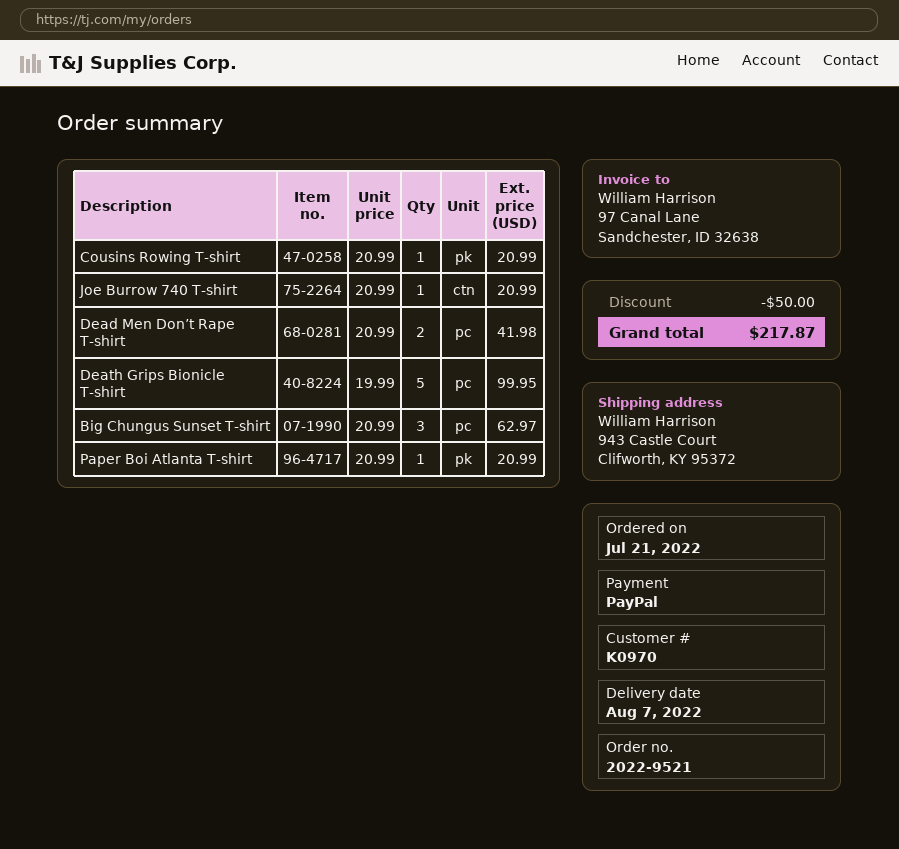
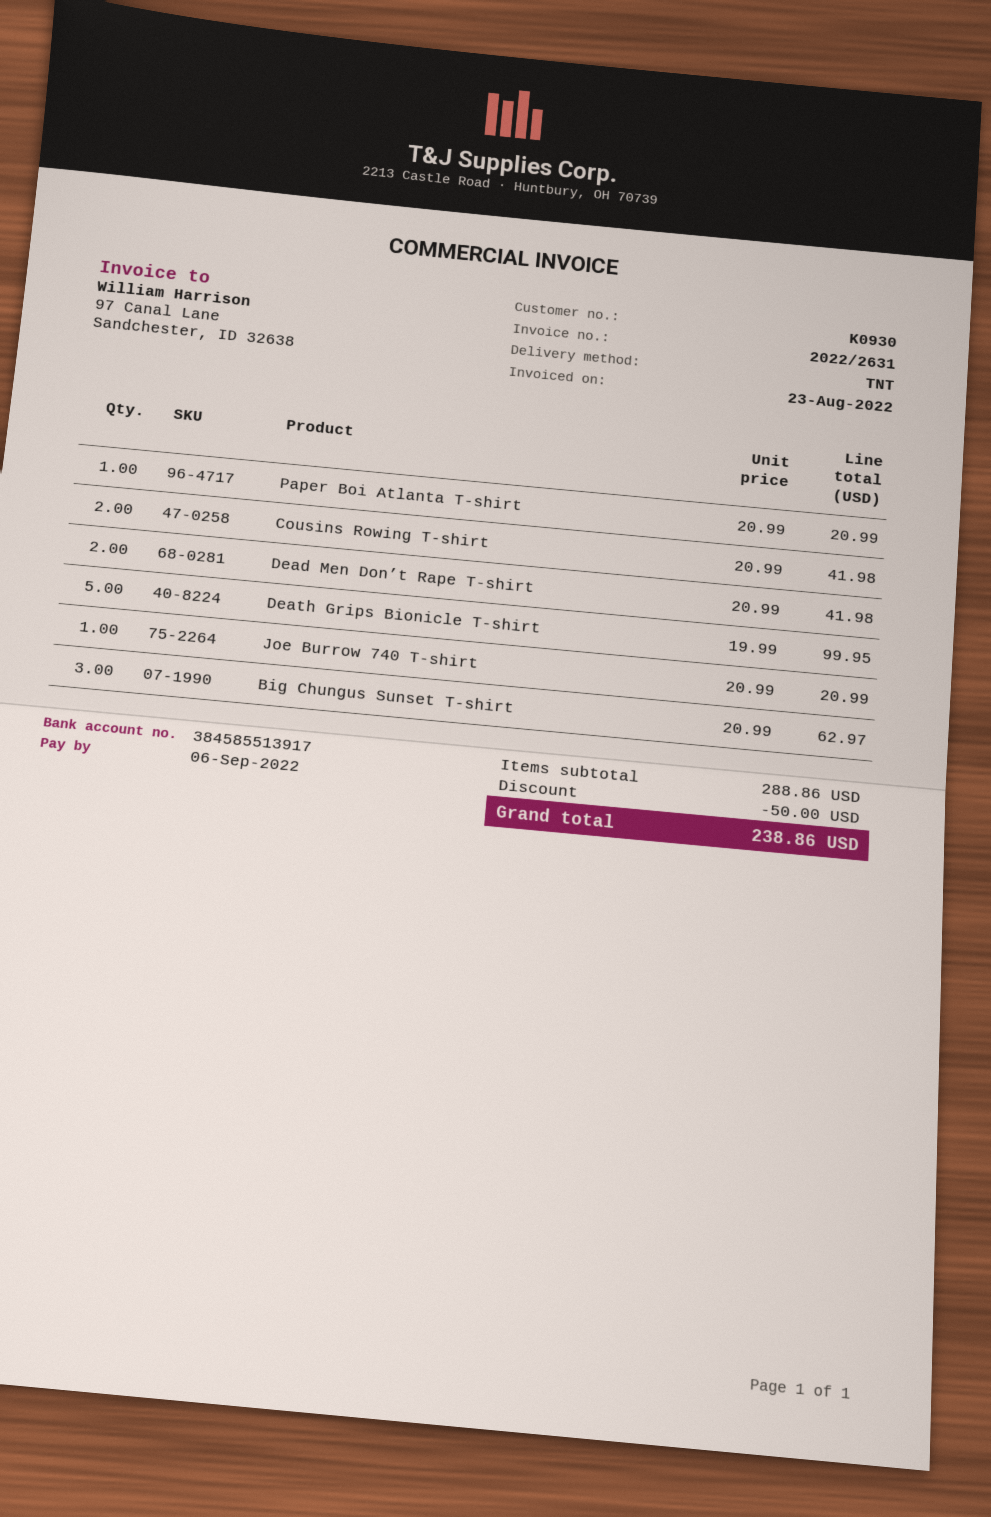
customer number: K0970 -> K0930
Cousins Rowing T-shirt: 1 x 20.99 = 20.99 -> 2 x 20.99 = 41.98
total: 217.87 -> 238.86

